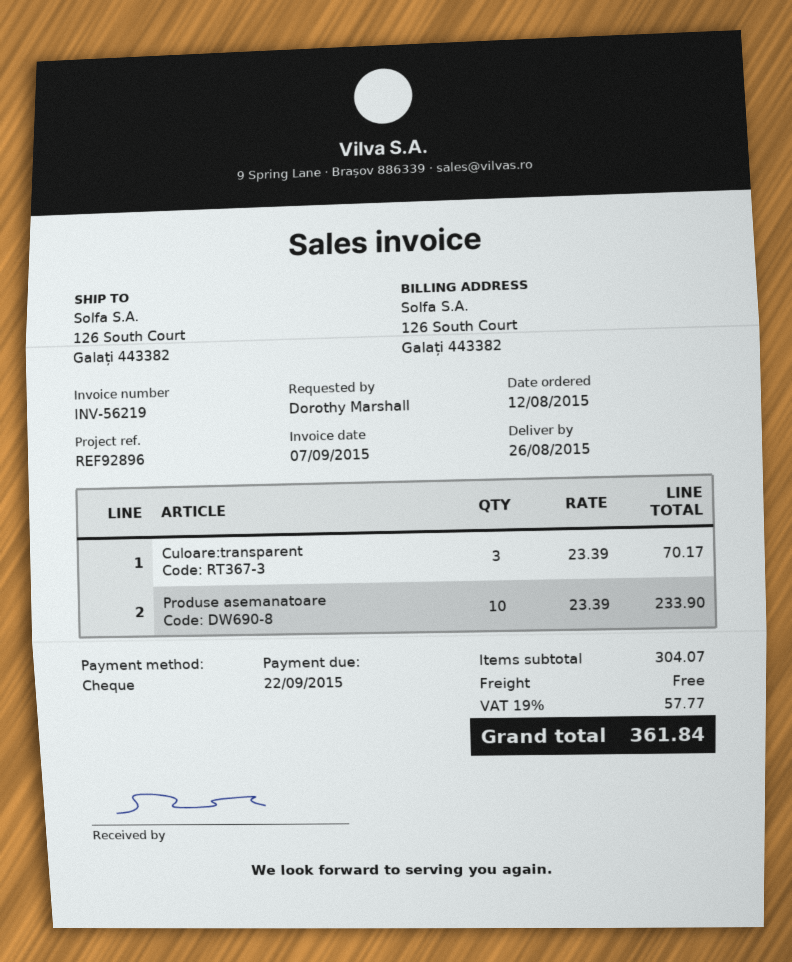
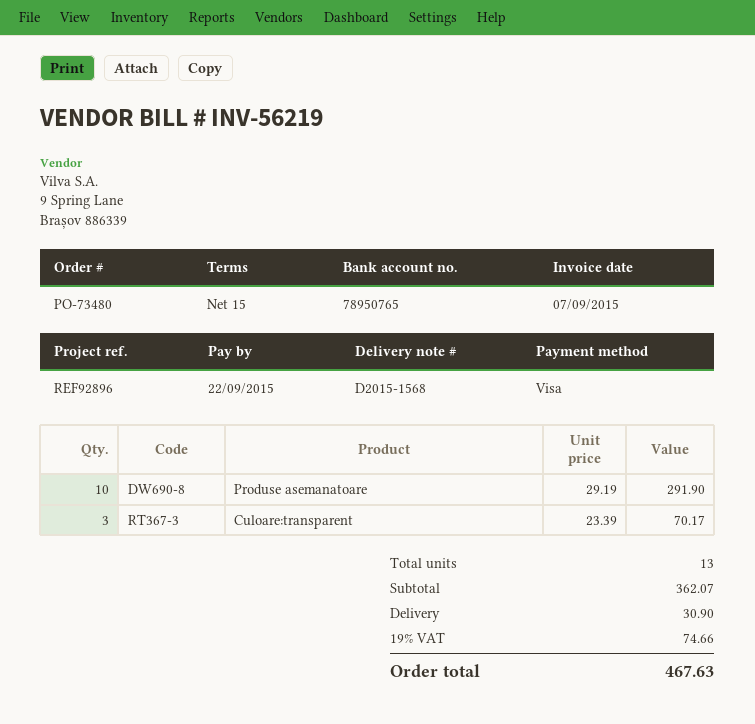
payment method: cheque -> Visa
Produse asemanatoare: 10 x 23.39 = 233.90 -> 10 x 29.19 = 291.90
subtotal: 304.07 -> 362.07
shipping: 0.00 -> 30.90
tax: 19% = 57.77 -> 19% = 74.66
total: 361.84 -> 467.63

